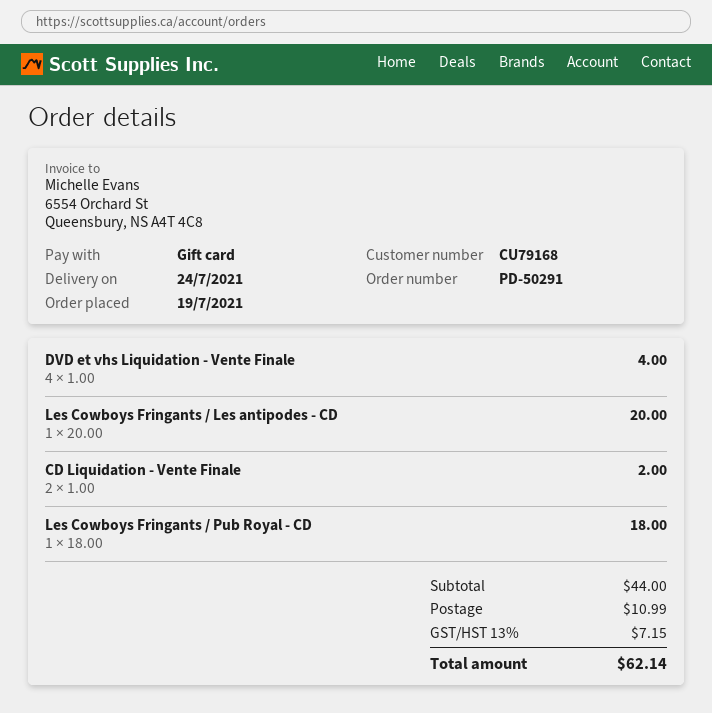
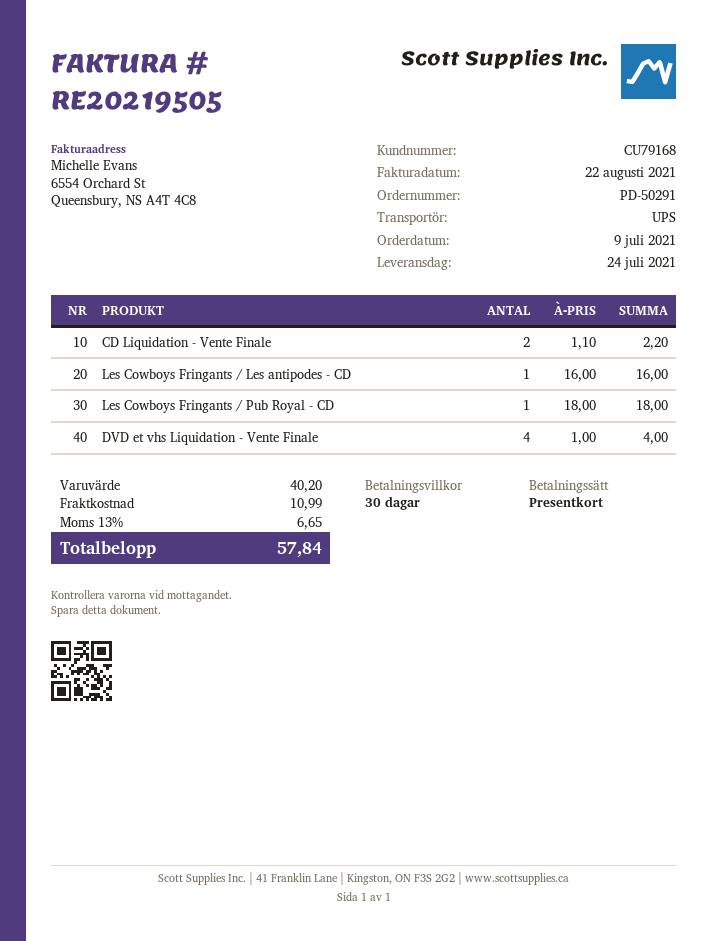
order date: 2021-07-19 -> 2021-07-09
Les Cowboys Fringants / Les antipodes - CD: 1 x 20.00 = 20.00 -> 1 x 16.00 = 16.00
CD Liquidation - Vente Finale: 2 x 1.00 = 2.00 -> 2 x 1.10 = 2.20
subtotal: 44.00 -> 40.20
tax: 13% = 7.15 -> 13% = 6.65
total: 62.14 -> 57.84

